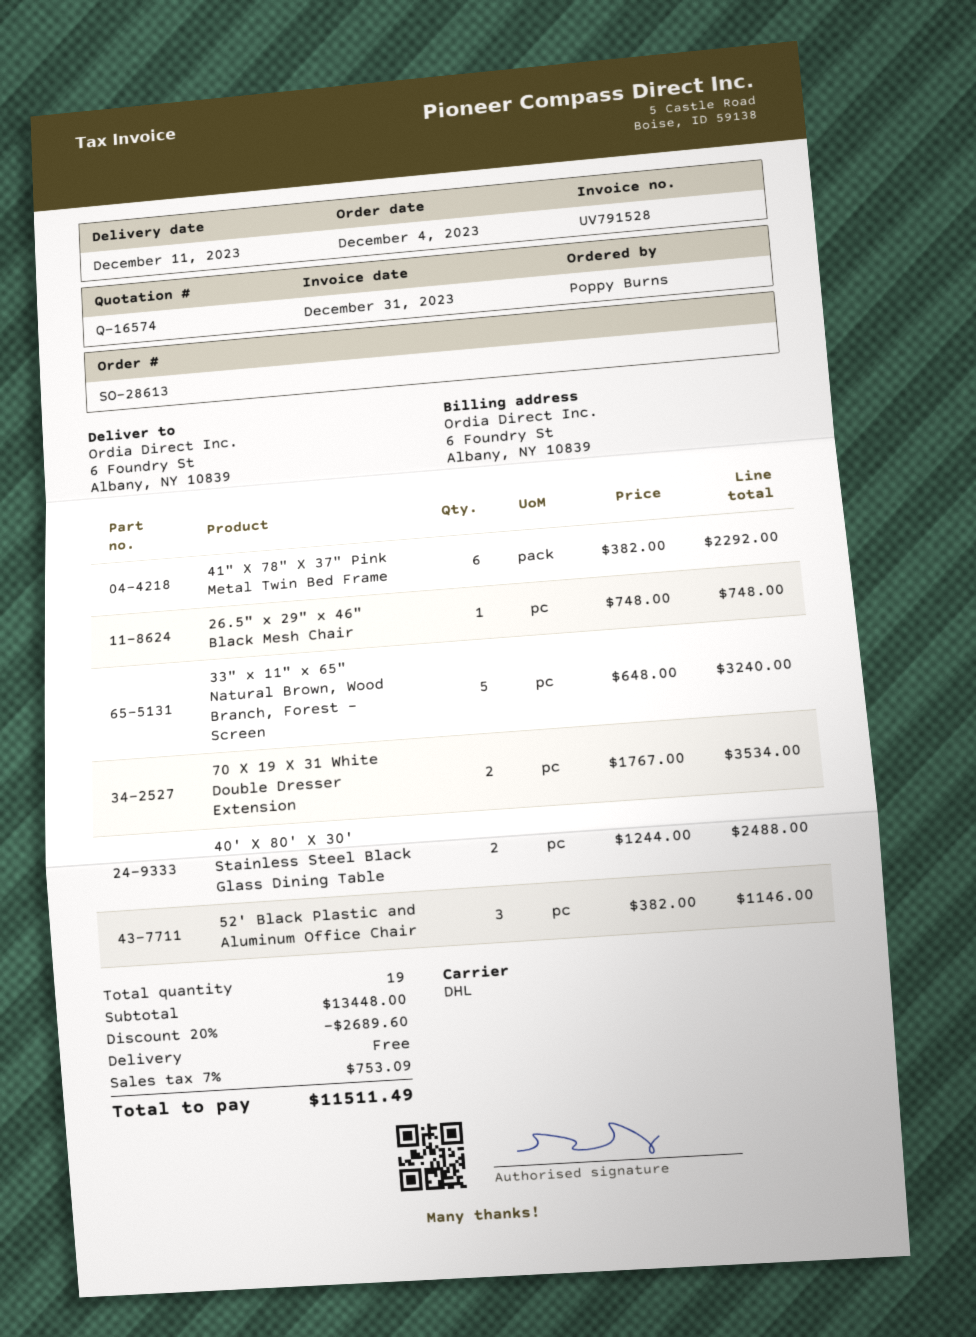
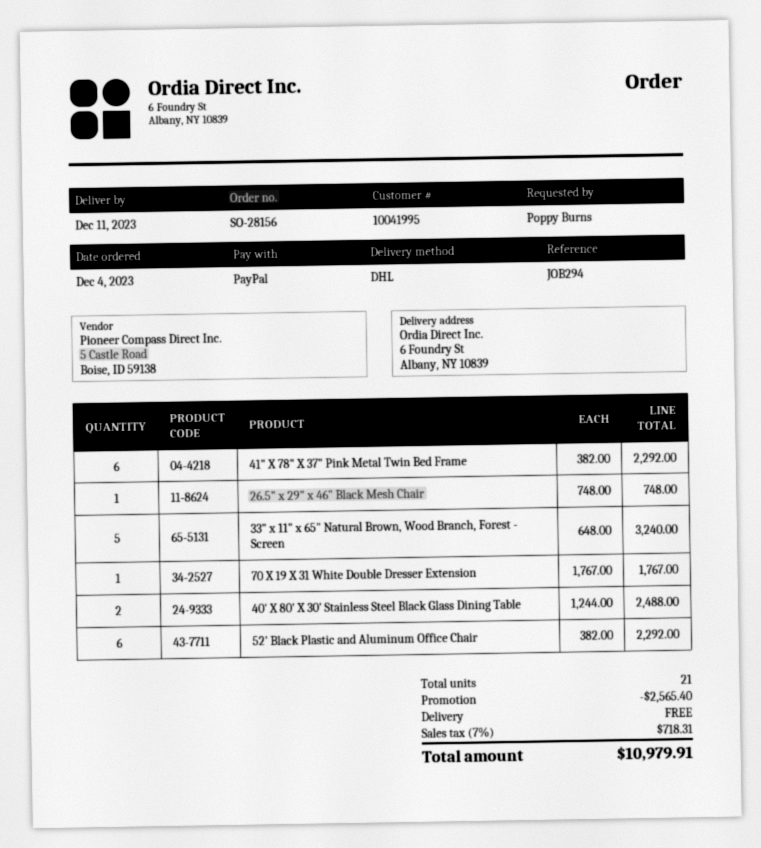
order number: SO-28613 -> SO-28156
70 X 19 X 31 White Double Dresser Extension: 2 x 1767.00 = 3534.00 -> 1 x 1767.00 = 1767.00
52' Black Plastic and Aluminum Office Chair: 3 x 382.00 = 1146.00 -> 6 x 382.00 = 2292.00
total quantity: 19 -> 21
discount: 2689.60 -> 2565.40
tax: 7% = 753.09 -> 7% = 718.31
total: 11511.49 -> 10979.91

